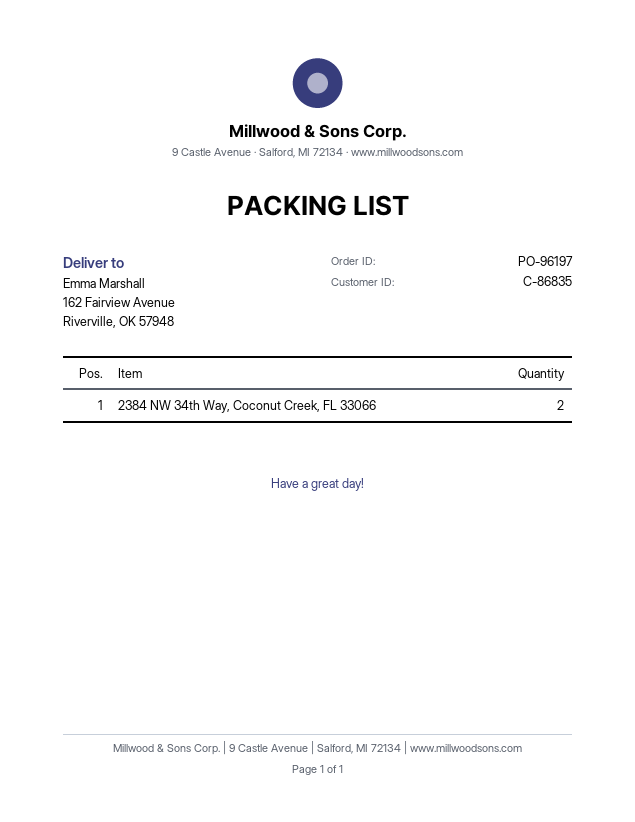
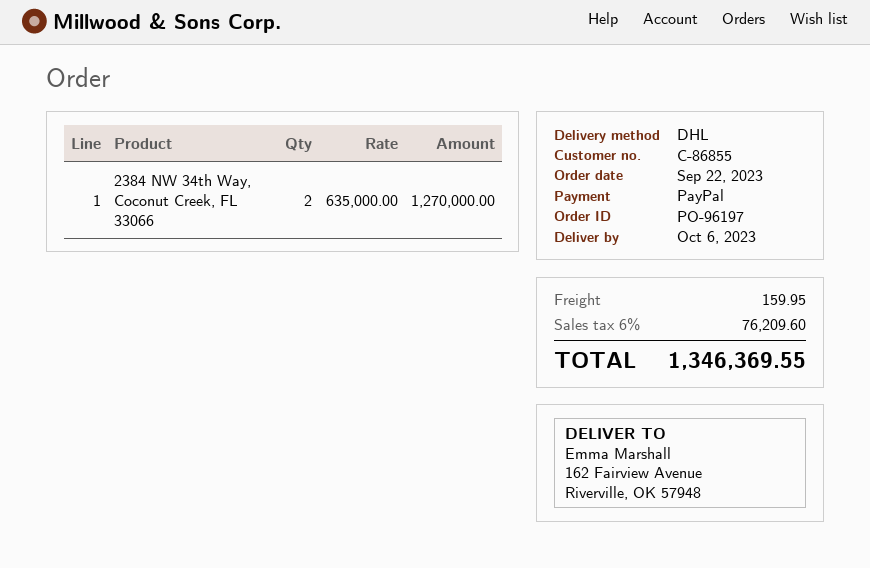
customer number: C-86835 -> C-86855

